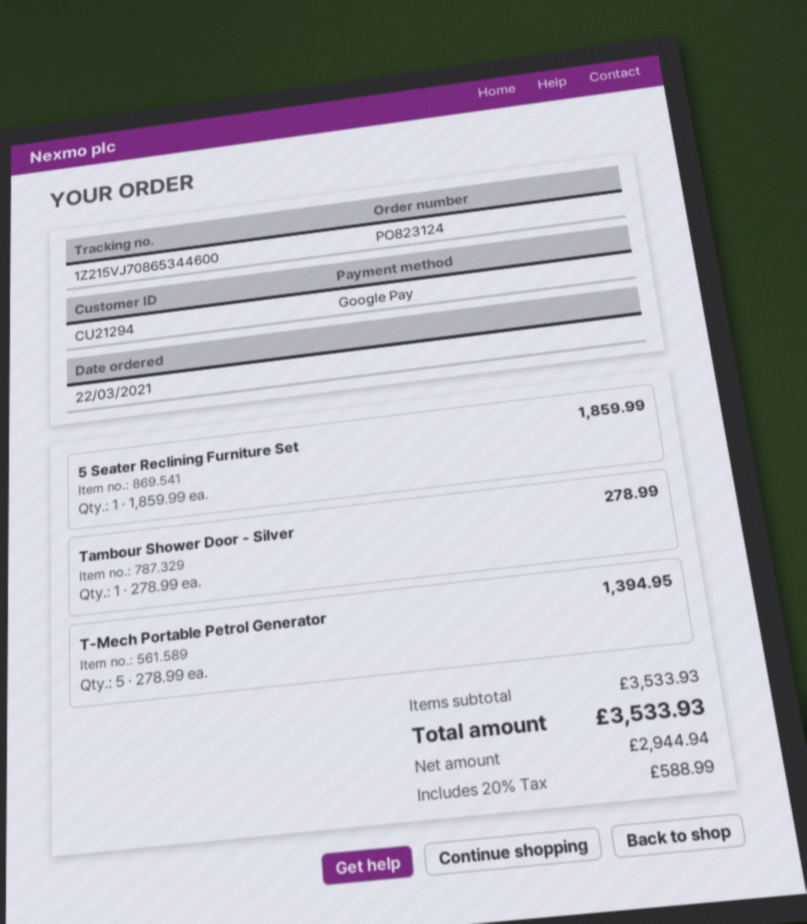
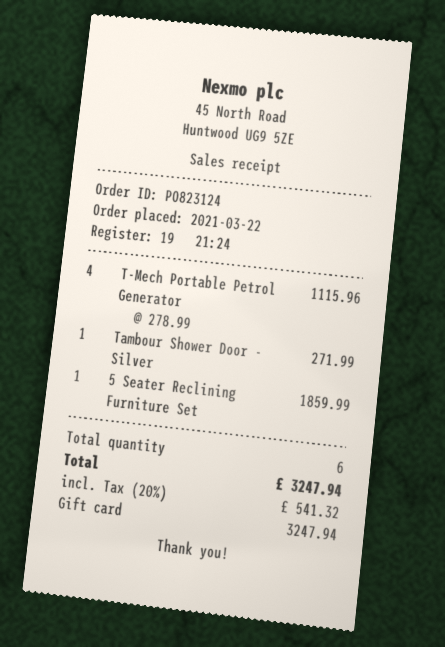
payment method: Google Pay -> gift card
Tambour Shower Door - Silver: 1 x 278.99 = 278.99 -> 1 x 271.99 = 271.99
T-Mech Portable Petrol Generator: 5 x 278.99 = 1394.95 -> 4 x 278.99 = 1115.96
tax: 20% = 588.99 -> 20% = 541.32
total: 3533.93 -> 3247.94

